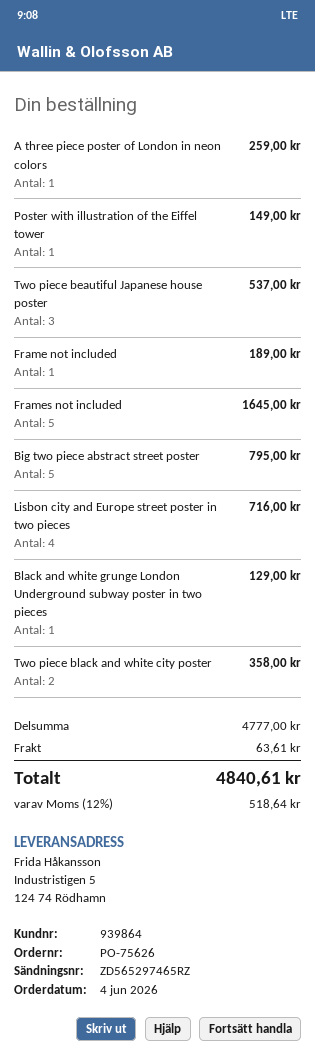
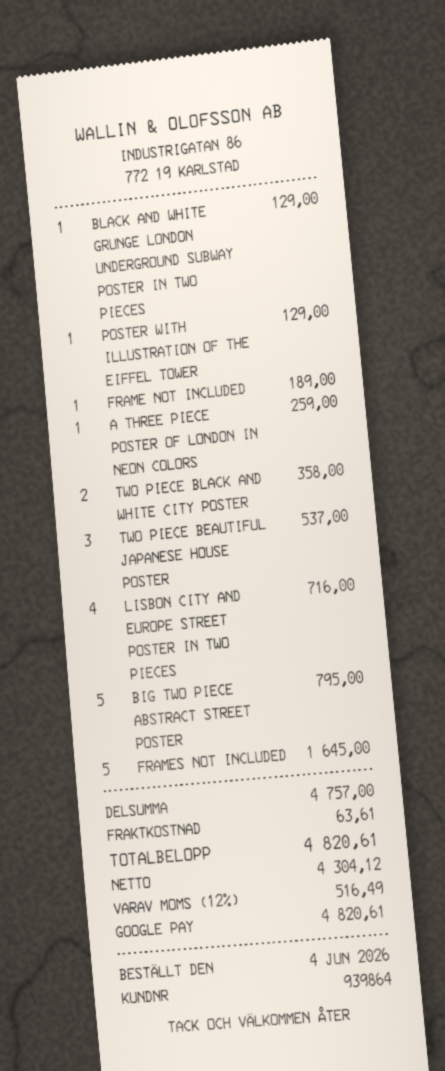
Poster with illustration of the Eiffel tower: 1 for 149.00 -> 1 for 129.00
subtotal: 4777.00 -> 4757.00
tax: 12% = 518.64 -> 12% = 516.49
total: 4840.61 -> 4820.61

